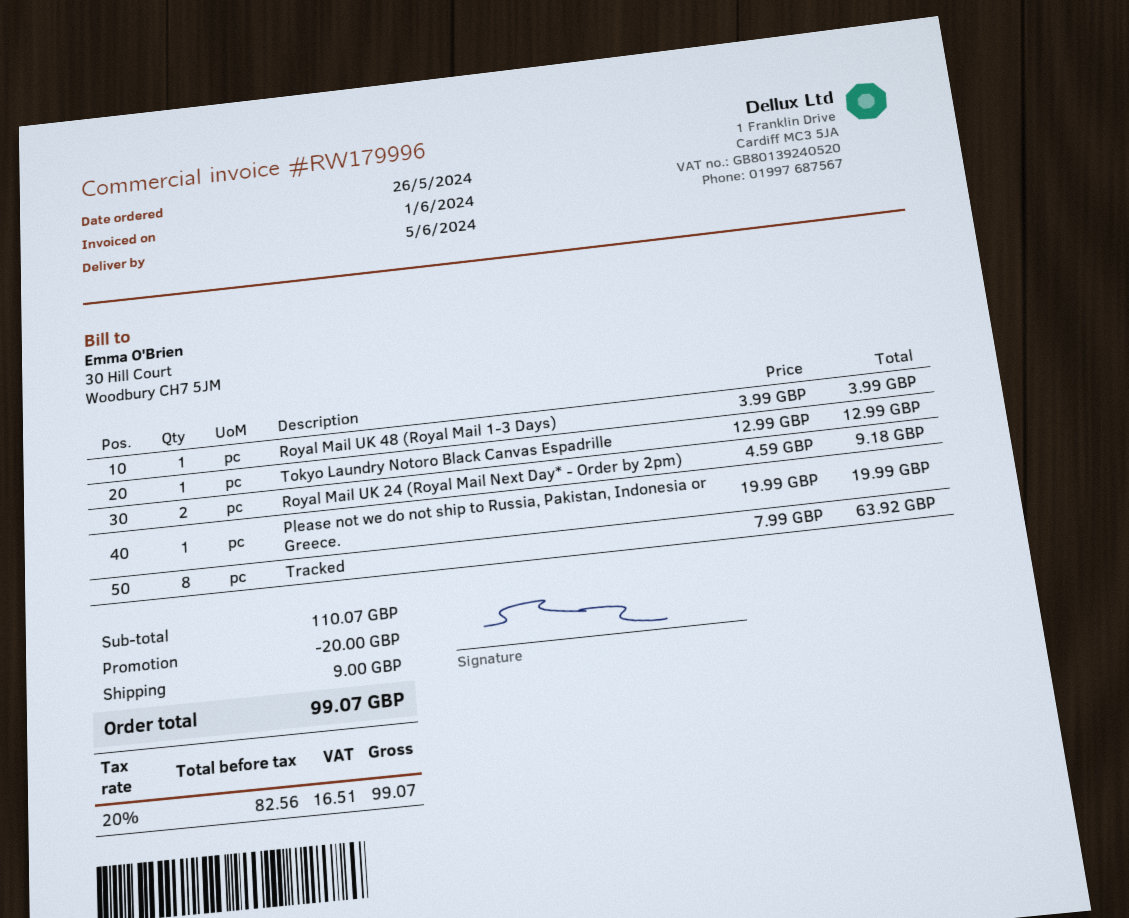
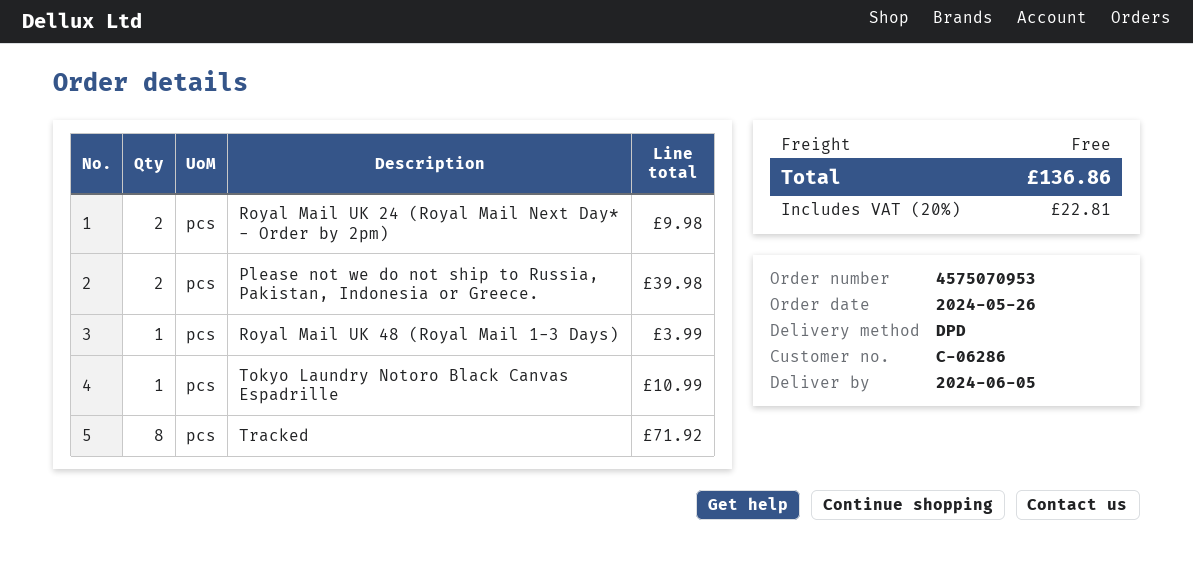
Tokyo Laundry Notoro Black Canvas Espadrille: 1 for 12.99 -> 1 for 10.99
Royal Mail UK 24 (Royal Mail Next Day* - Order by 2pm): 2 for 9.18 -> 2 for 9.98
Please not we do not ship to Russia, Pakistan, Indonesia or Greece.: 1 for 19.99 -> 2 for 39.98
Tracked: 8 for 63.92 -> 8 for 71.92
discount: 20.00 -> none
shipping: 9.00 -> 0.00
tax: 20% = 16.51 -> 20% = 22.81
total: 99.07 -> 136.86

